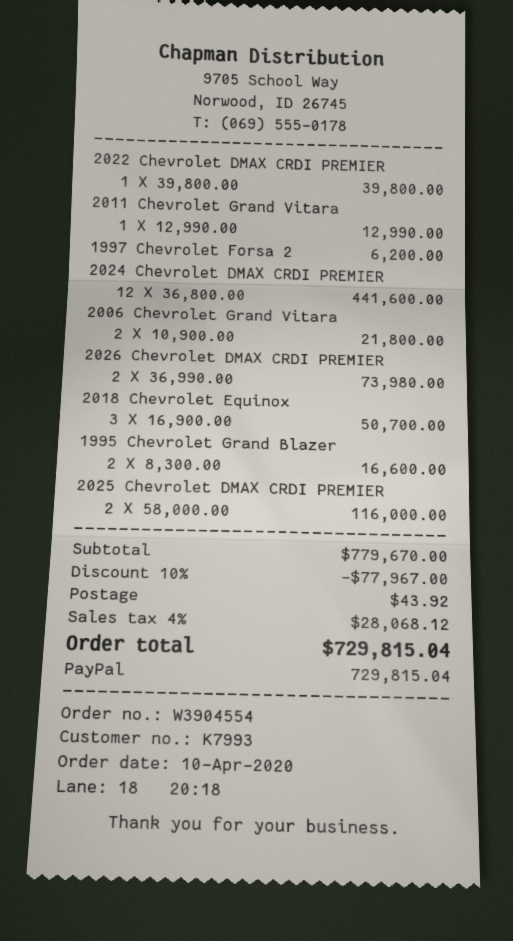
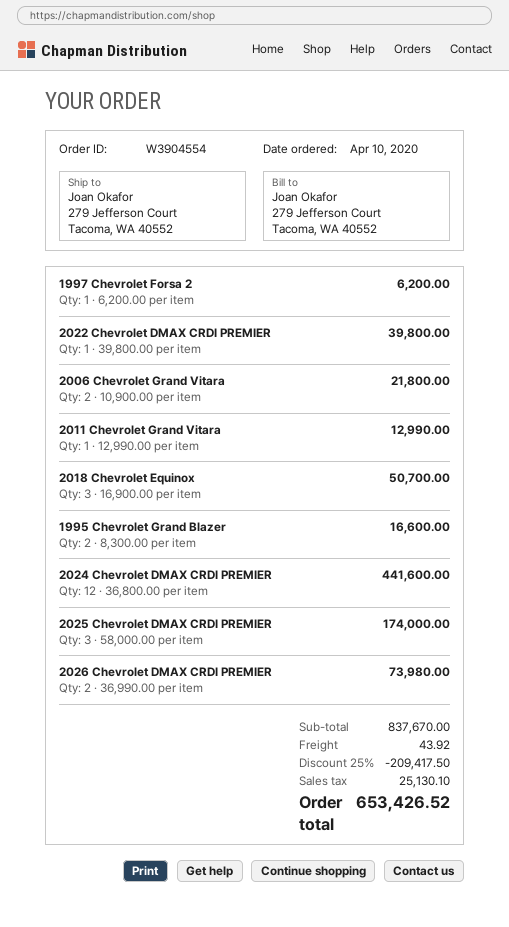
2025 Chevrolet DMAX CRDI PREMIER: 2 x 58000.00 = 116000.00 -> 3 x 58000.00 = 174000.00
subtotal: 779670.00 -> 837670.00
discount: 10% = 77967.00 -> 25% = 209417.50
tax: 28068.12 -> 25130.10
total: 729815.04 -> 653426.52

